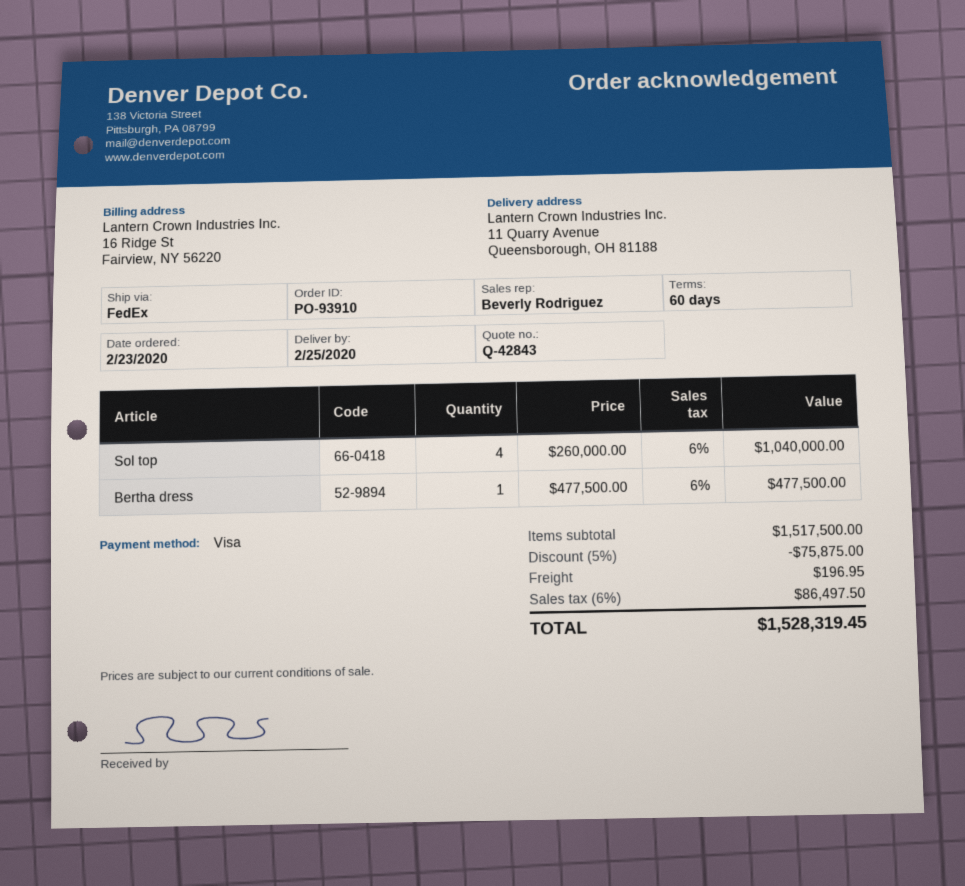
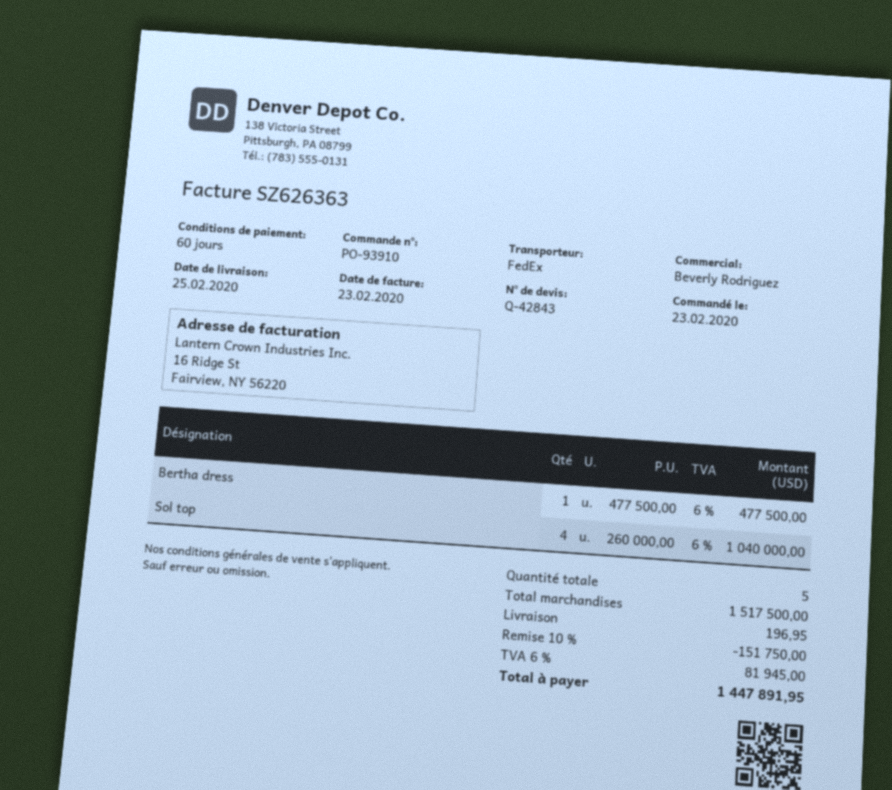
discount: 5% = 75875.00 -> 10% = 151750.00
tax: 6% = 86497.50 -> 6% = 81945.00
total: 1528319.45 -> 1447891.95

